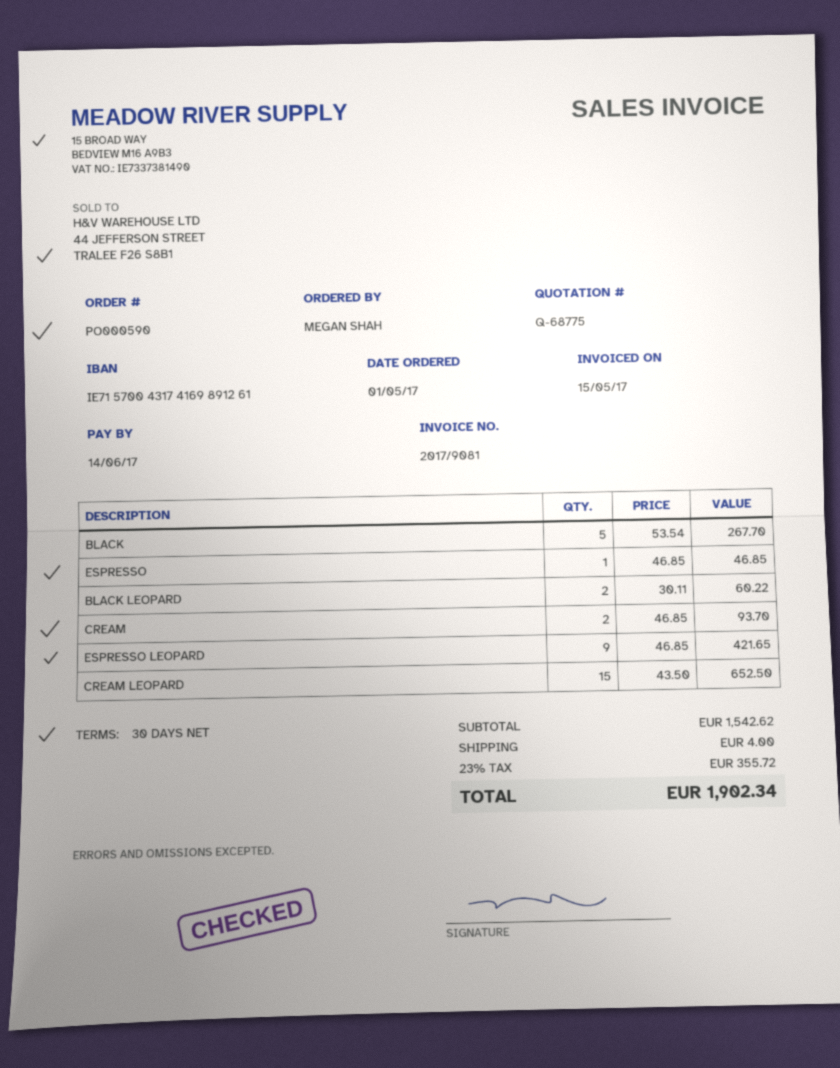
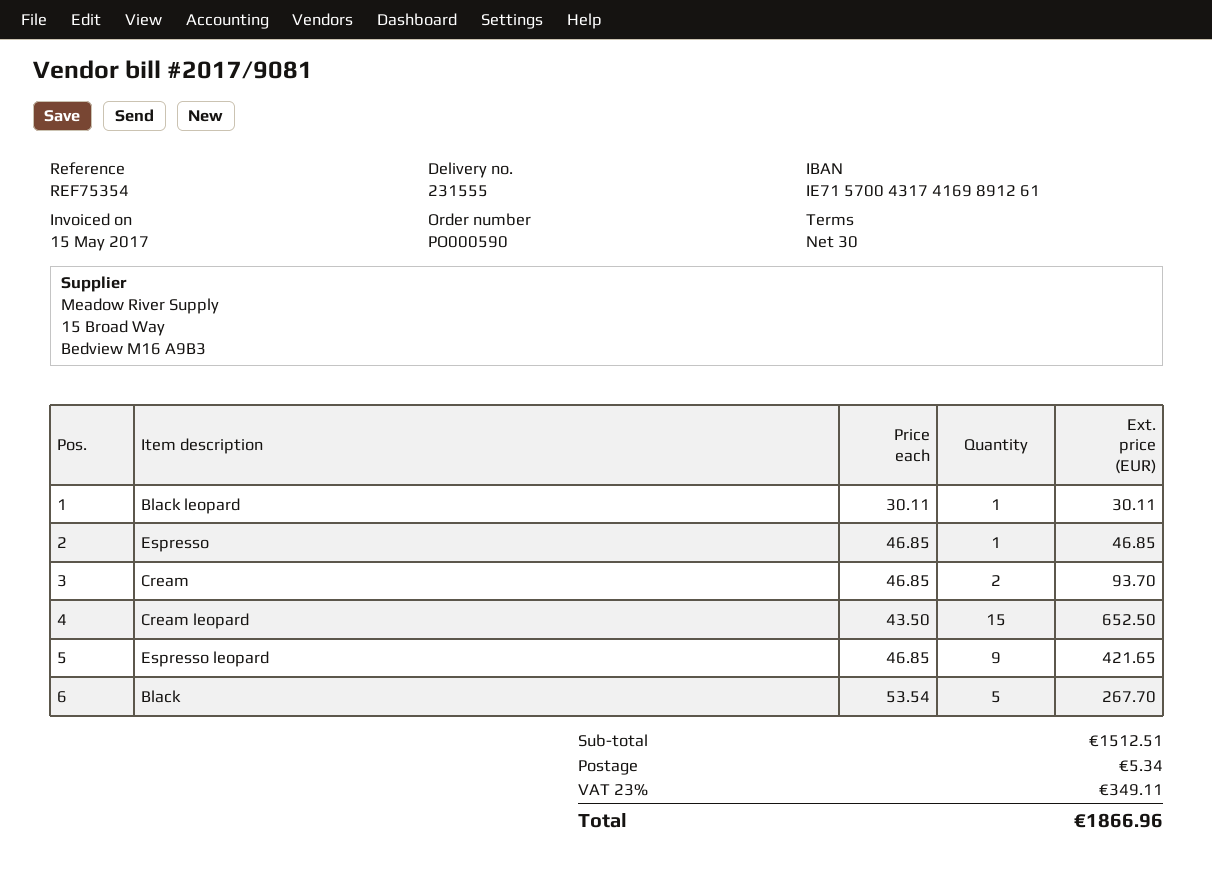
BLACK LEOPARD: 2 x 30.11 = 60.22 -> 1 x 30.11 = 30.11
subtotal: 1542.62 -> 1512.51
shipping: 4.00 -> 5.34
tax: 23% = 355.72 -> 23% = 349.11
total: 1902.34 -> 1866.96

